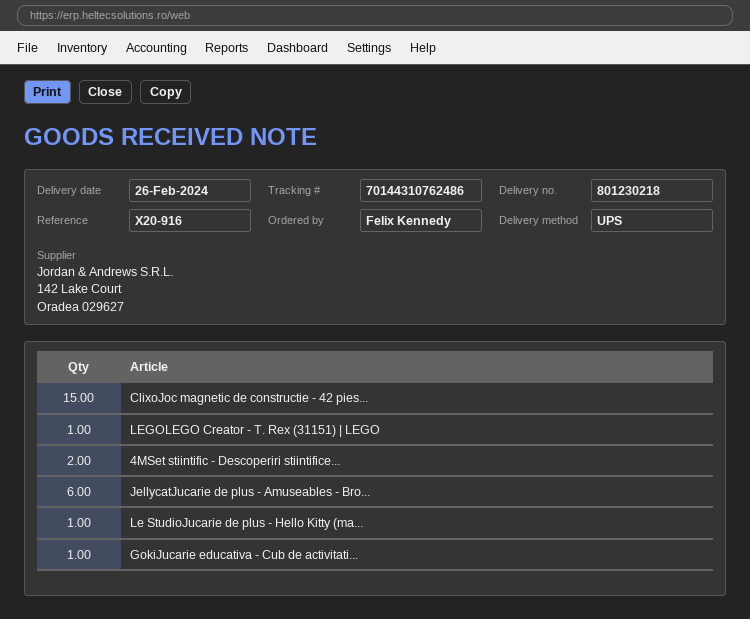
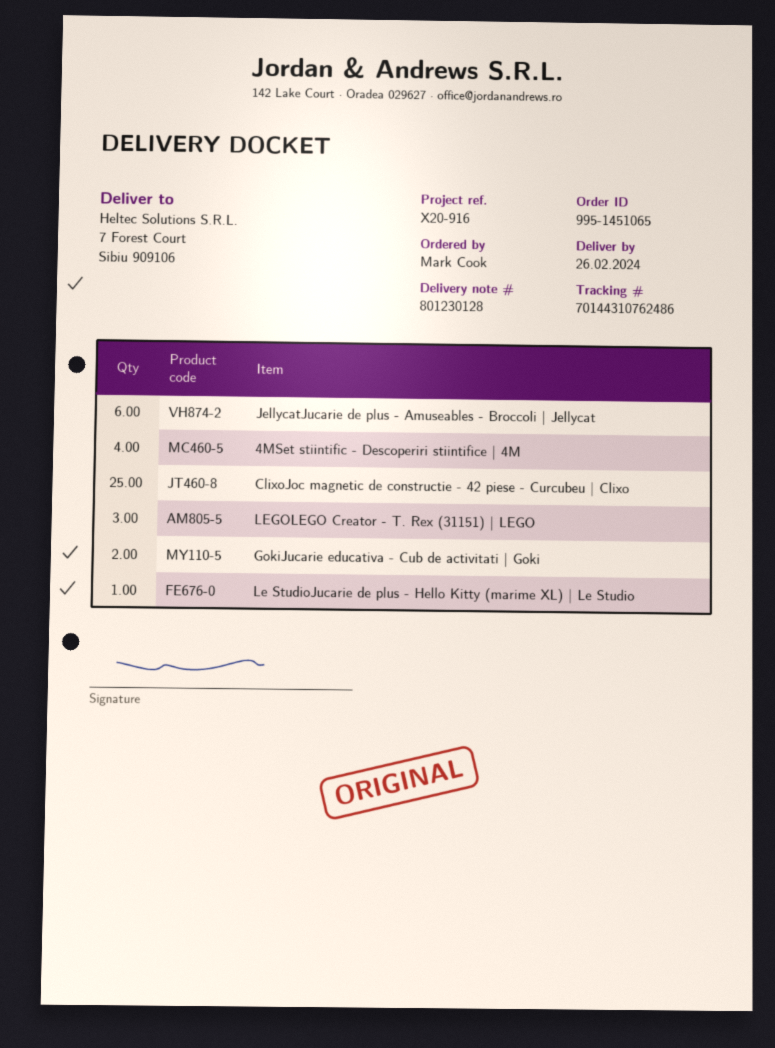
delivery note number: 801230218 -> 801230128
ordered by: Felix Kennedy -> Mark Cook
ClixoJoc magnetic de constructie - 42 pies...: 15 -> 25
LEGOLEGO Creator - T. Rex (31151) | LEGO: 1 -> 3
4MSet stiintific - Descoperiri stiintifice...: 2 -> 4
GokiJucarie educativa - Cub de activitati...: 1 -> 2

